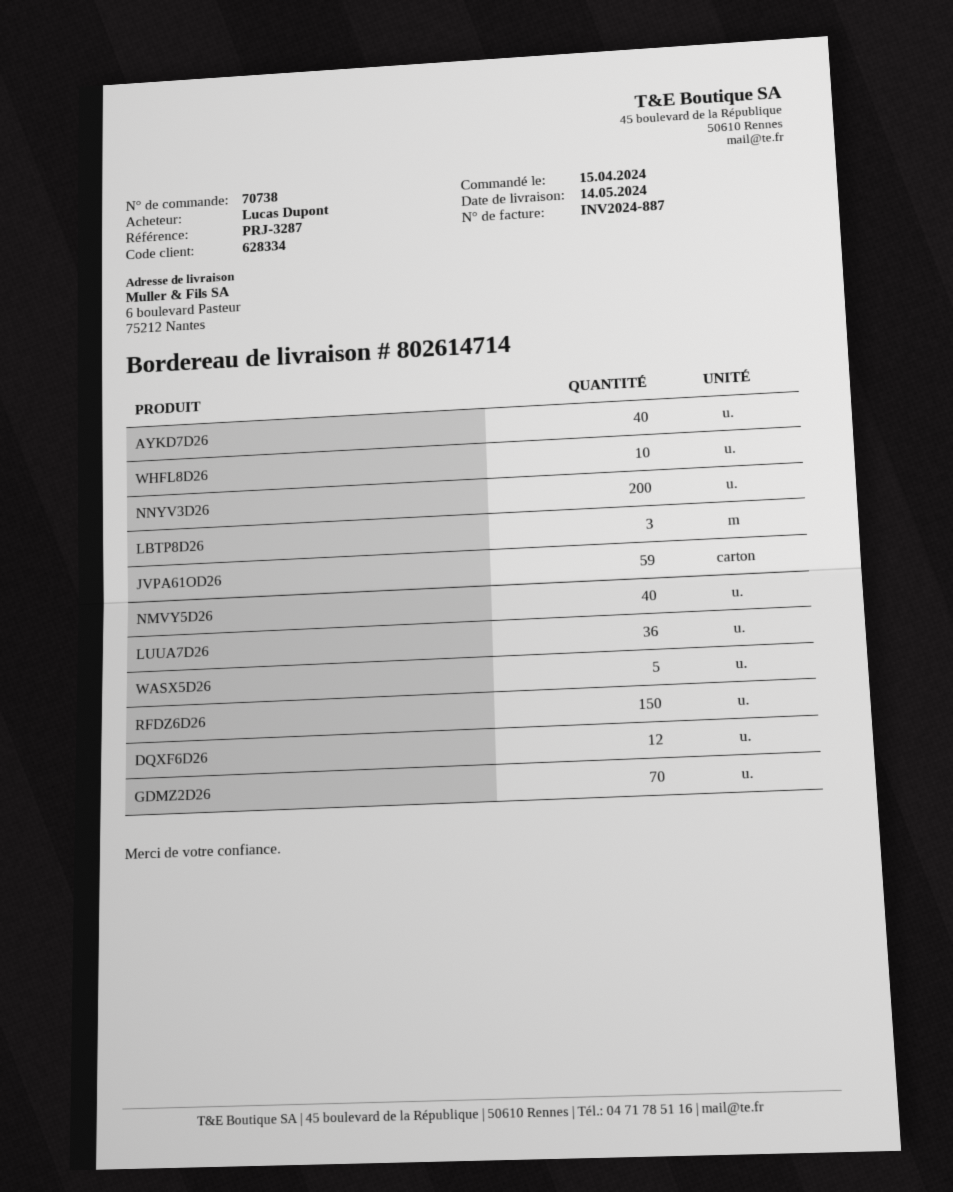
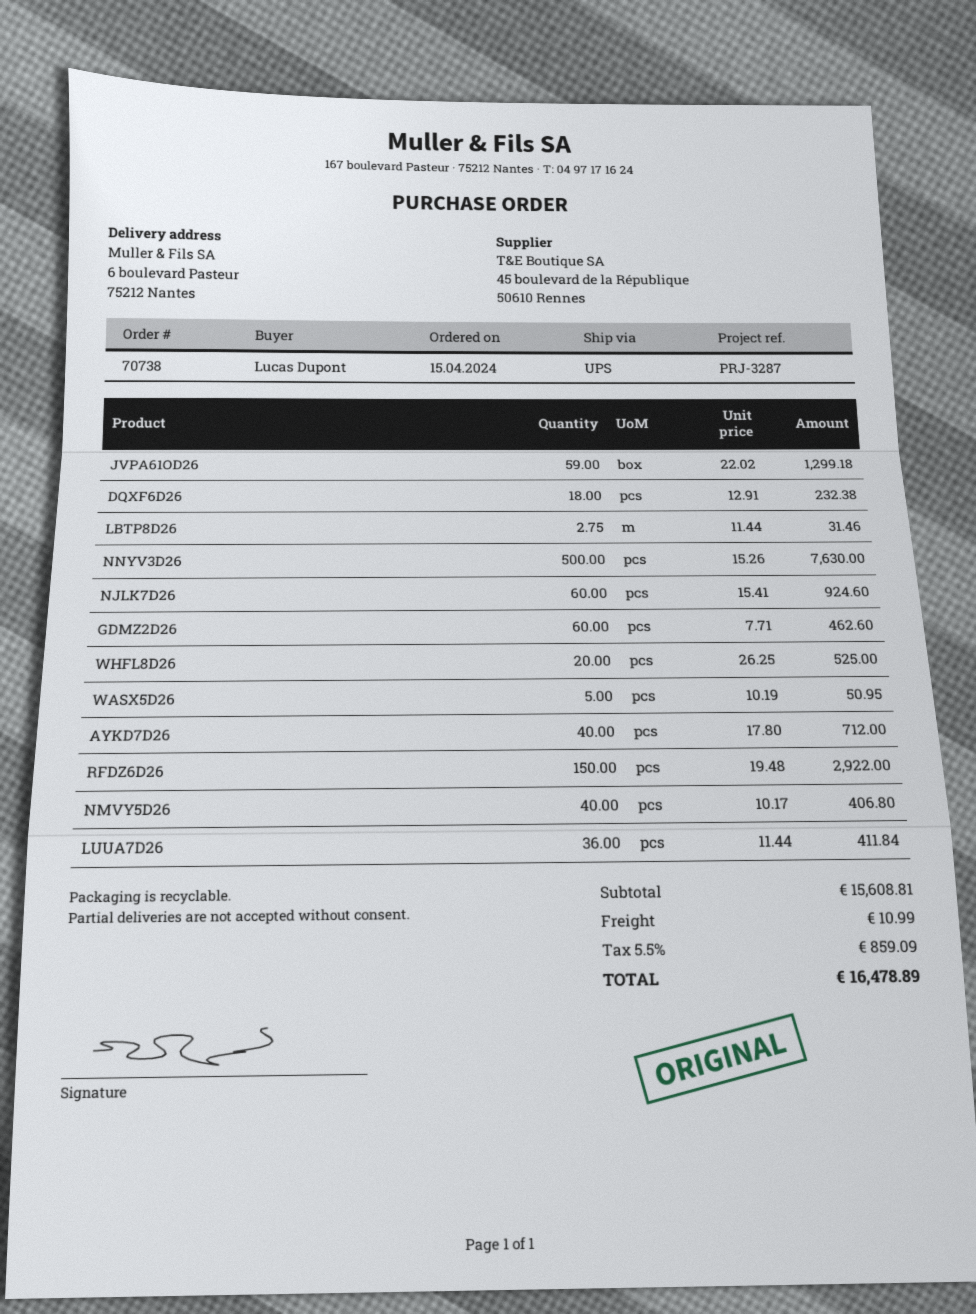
WHFL8D26: 10 -> 20
NNYV3D26: 200 -> 500
LBTP8D26: 3 -> 2.75
DQXF6D26: 12 -> 18
GDMZ2D26: 70 -> 60
NJLK7D26: none -> 60

